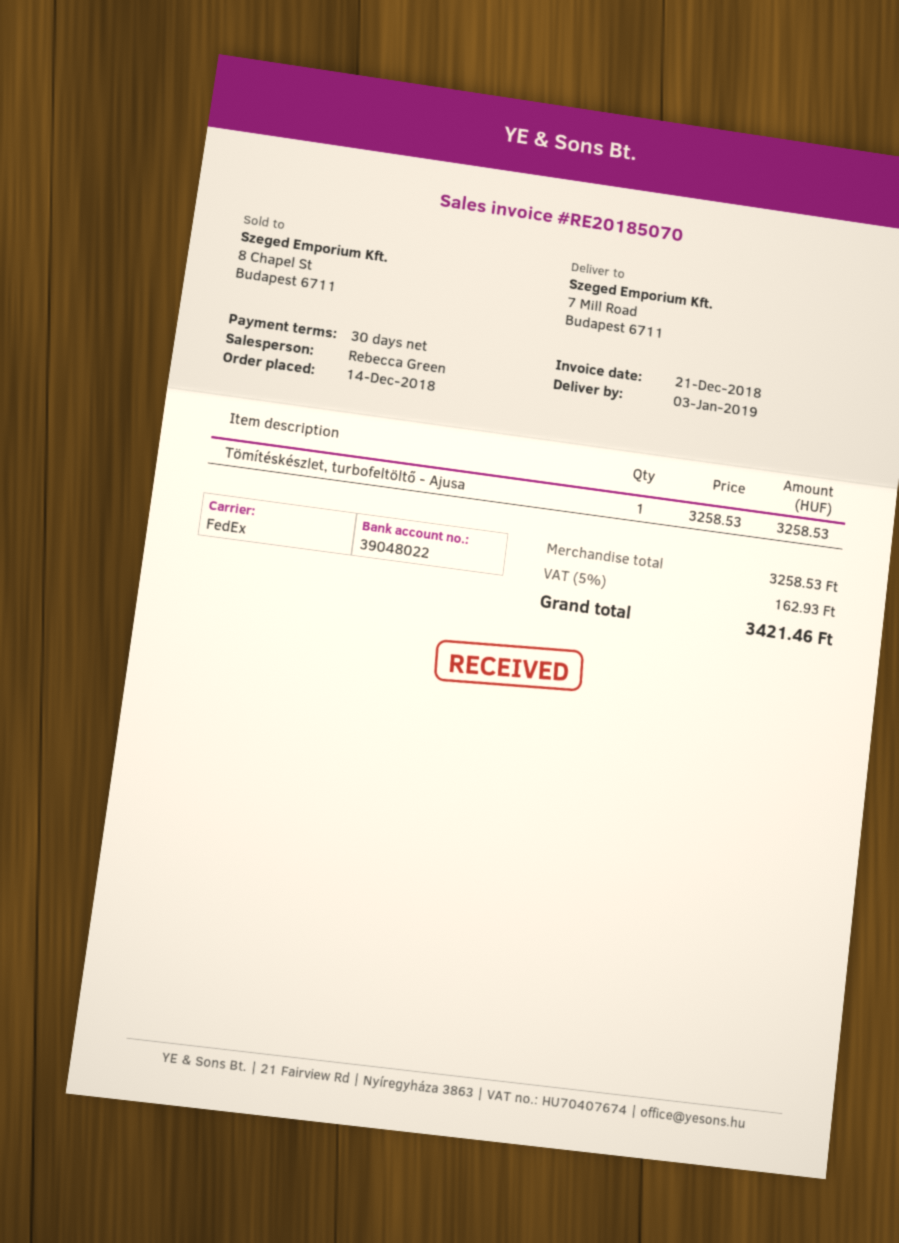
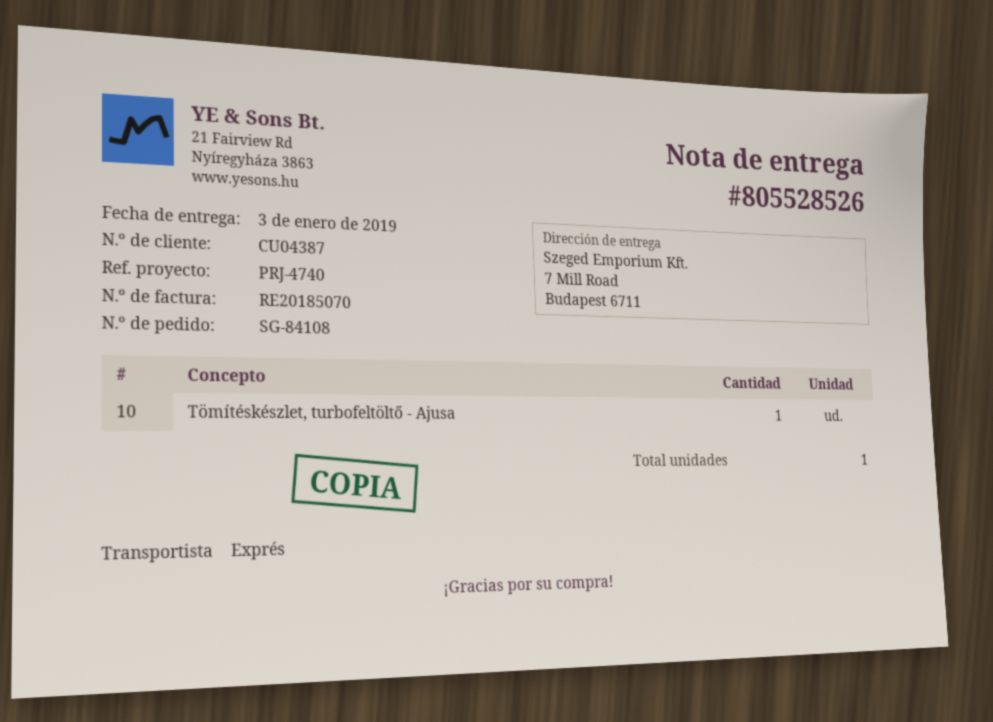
shipping method: FedEx -> express

